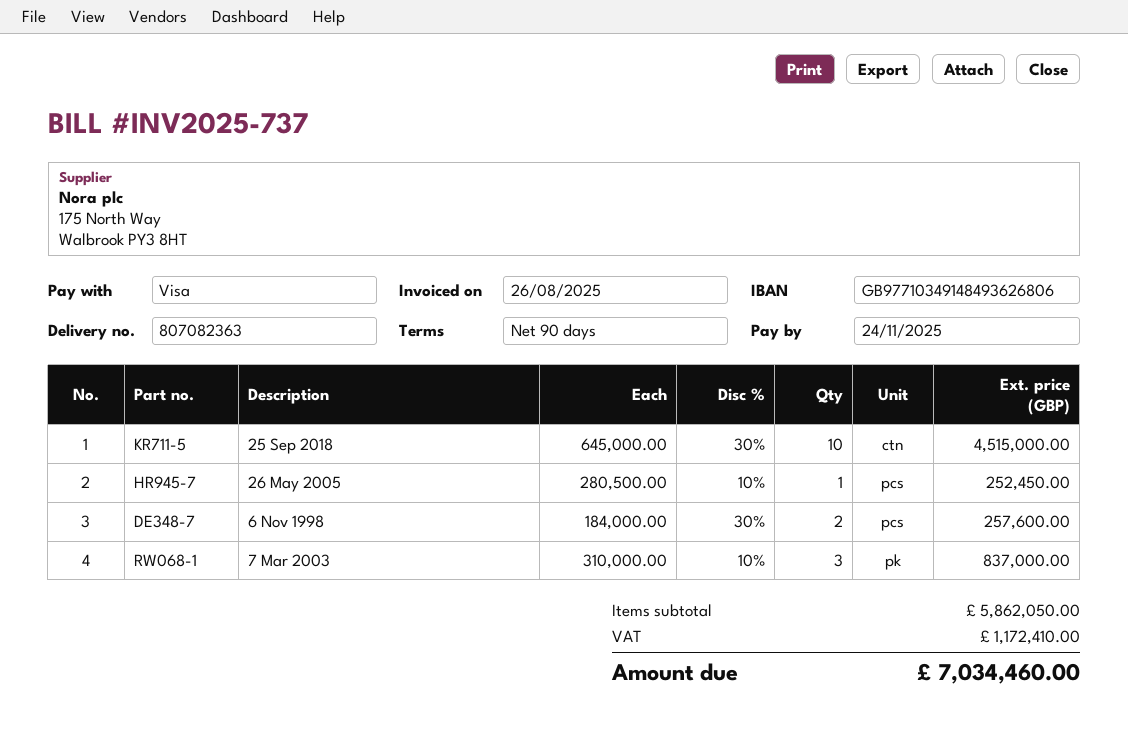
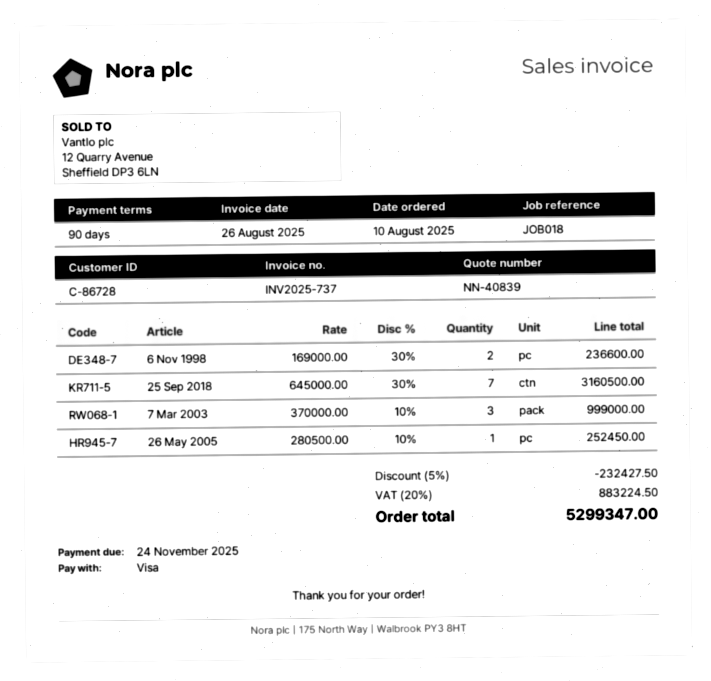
25 Sep 2018: 10 x 645000.00 - 30% = 4515000.00 -> 7 x 645000.00 - 30% = 3160500.00
6 Nov 1998: 2 x 184000.00 - 30% = 257600.00 -> 2 x 169000.00 - 30% = 236600.00
7 Mar 2003: 3 x 310000.00 - 10% = 837000.00 -> 3 x 370000.00 - 10% = 999000.00
discount: none -> 5% = 232427.50
tax: 1172410.00 -> 883224.50
total: 7034460.00 -> 5299347.00

